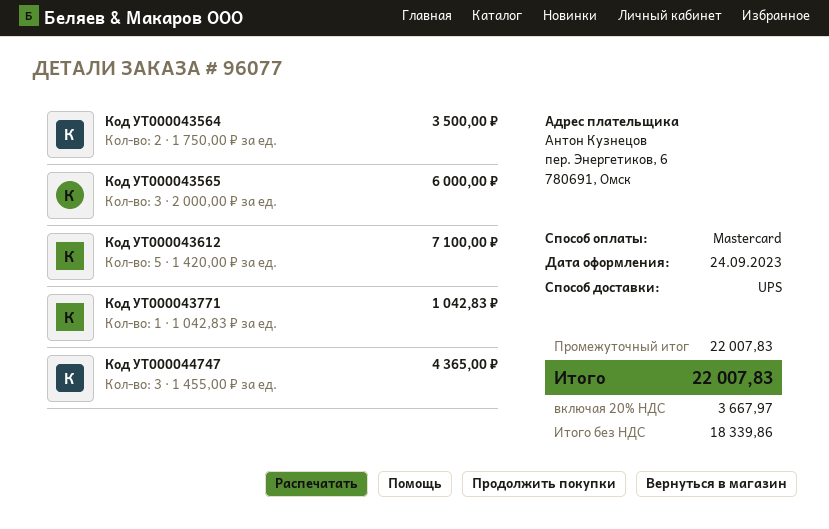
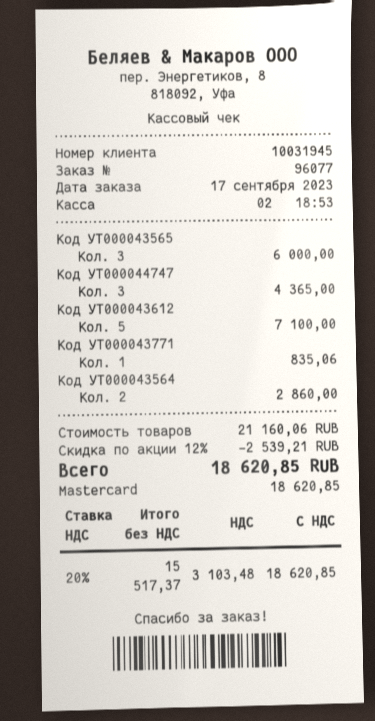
order date: 2023-09-24 -> 2023-09-17
Код УТ000043564: 2 for 3500.00 -> 2 for 2860.00
Код УТ000043771: 1 for 1042.83 -> 1 for 835.06
subtotal: 22007.83 -> 21160.06
discount: none -> 12% = 2539.21
net: 18339.86 -> 15517.37
tax: 20% = 3667.97 -> 20% = 3103.48
total: 22007.83 -> 18620.85

